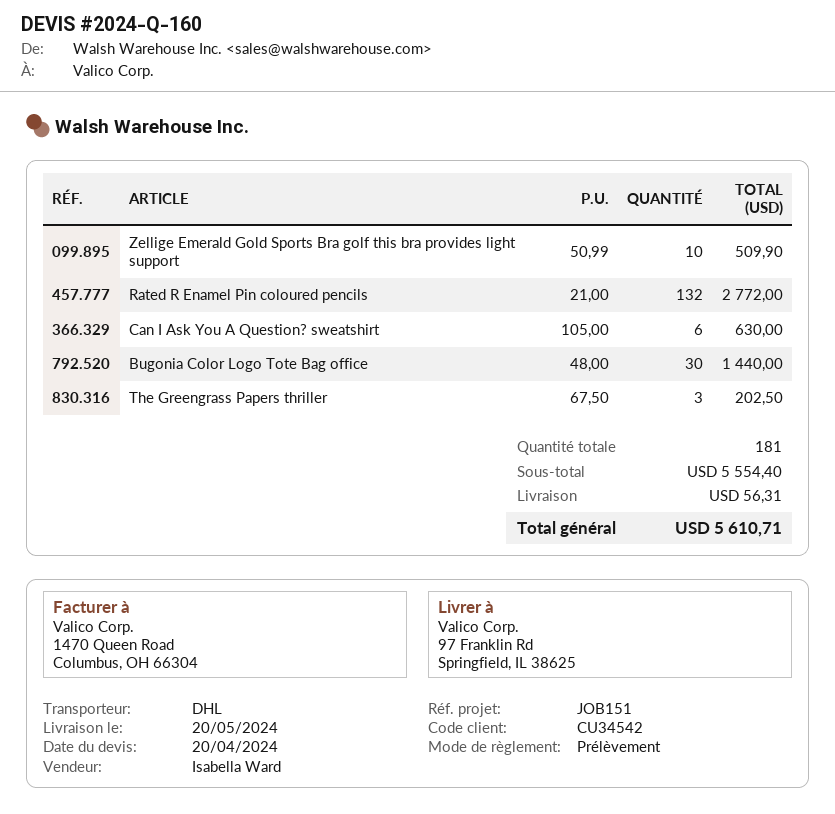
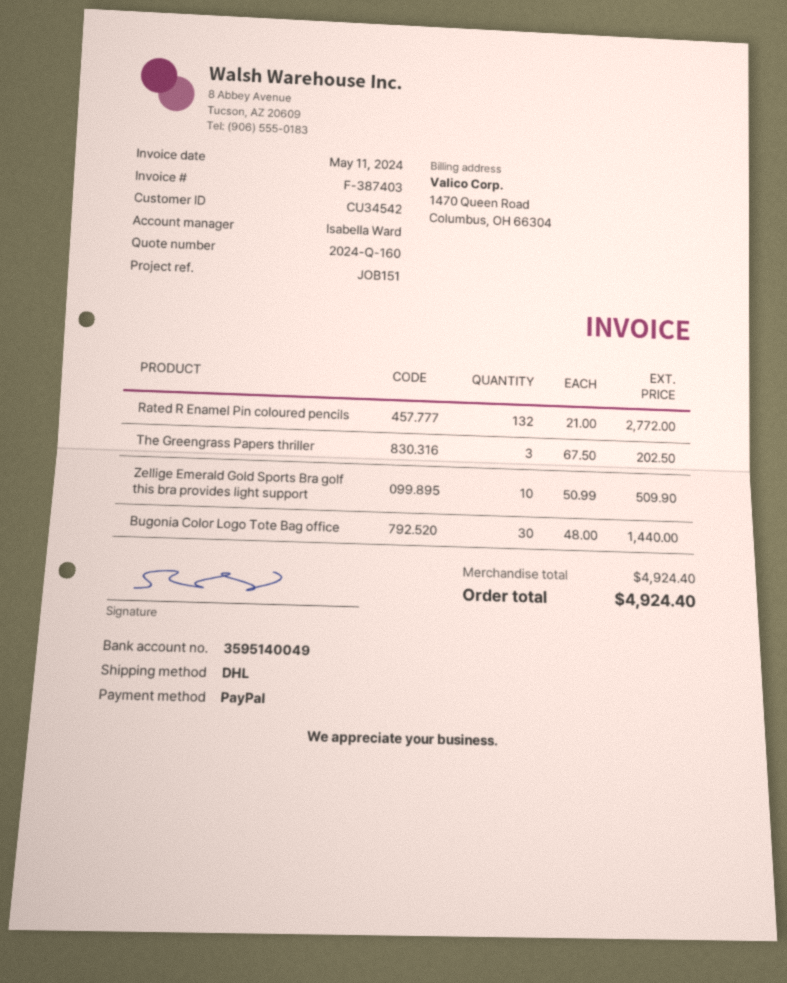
payment method: direct debit -> PayPal
Can I Ask You A Question? sweatshirt: 6 x 105.00 = 630.00 -> none
subtotal: 5554.40 -> 4924.40
shipping: 56.31 -> none
total: 5610.71 -> 4924.40

